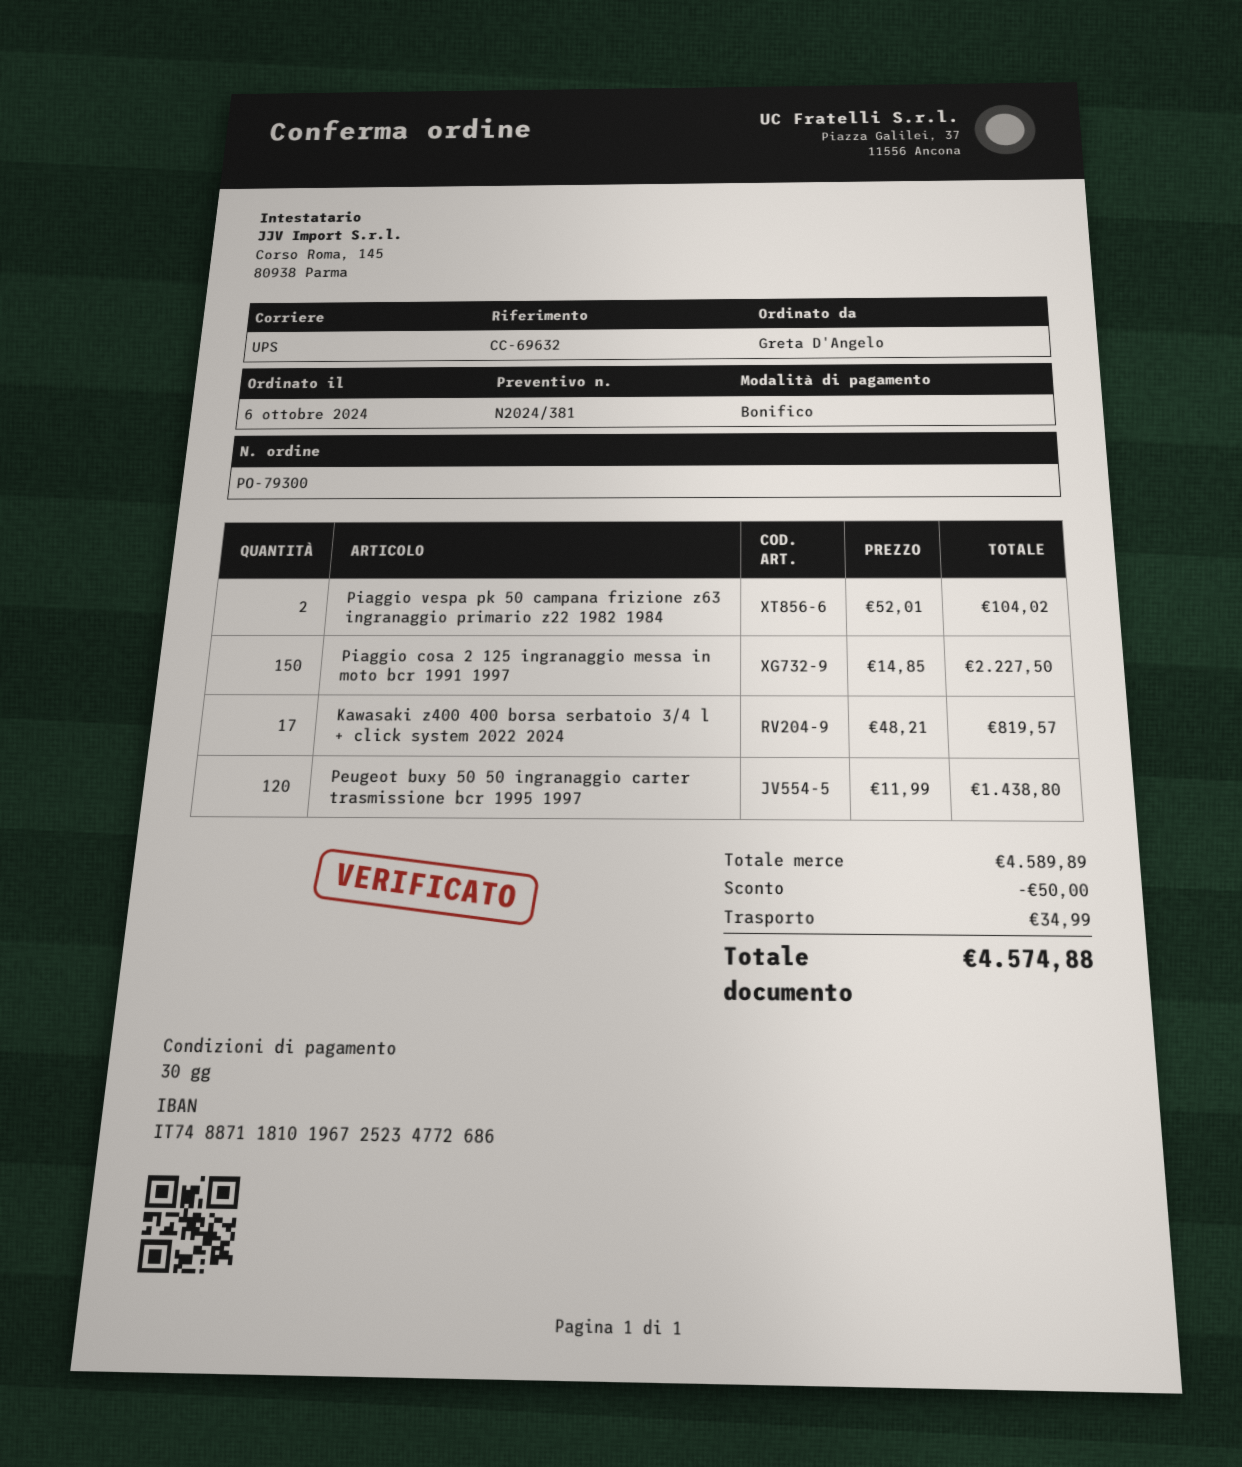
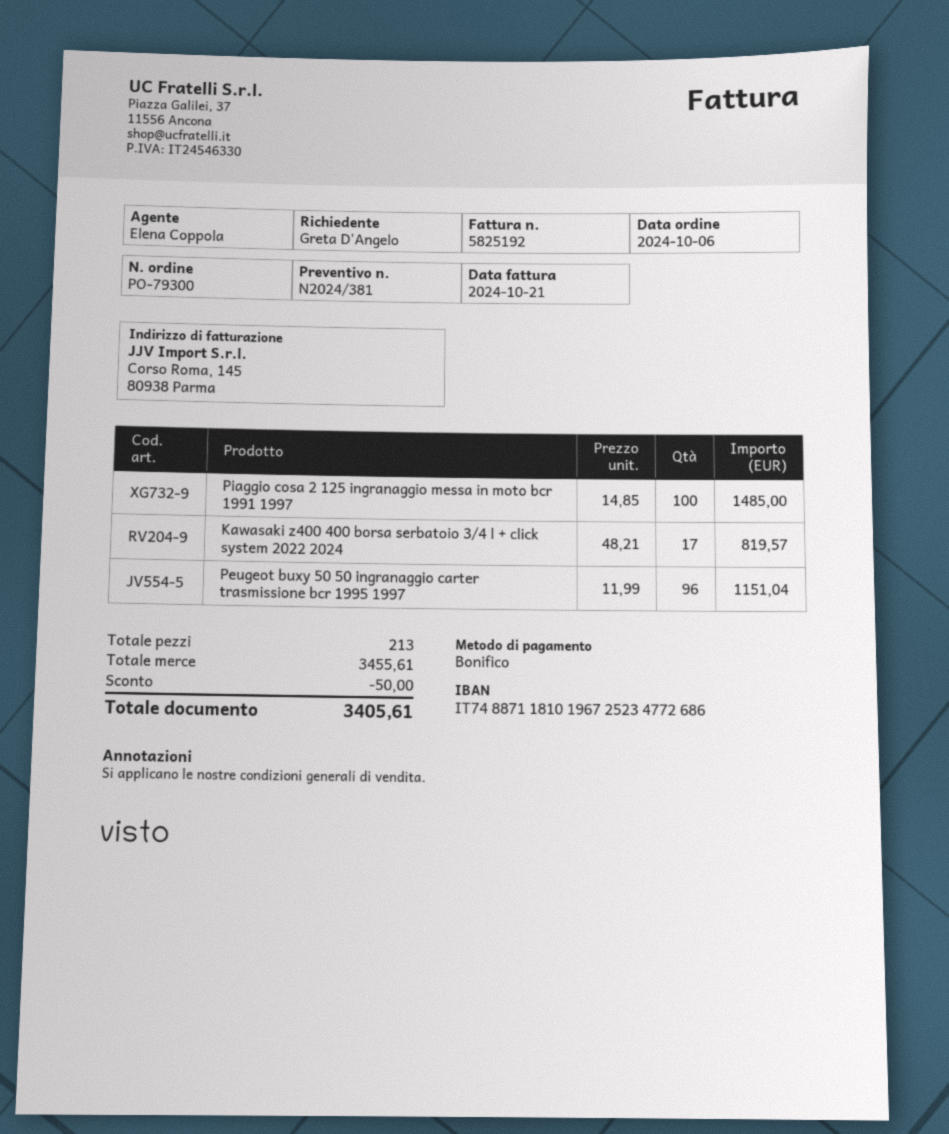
Piaggio vespa pk 50 campana frizione z63 ingranaggio primario z22 1982 1984: 2 x 52.01 = 104.02 -> none
Piaggio cosa 2 125 ingranaggio messa in moto bcr 1991 1997: 150 x 14.85 = 2227.50 -> 100 x 14.85 = 1485.00
Peugeot buxy 50 50 ingranaggio carter trasmissione bcr 1995 1997: 120 x 11.99 = 1438.80 -> 96 x 11.99 = 1151.04
subtotal: 4589.89 -> 3455.61
shipping: 34.99 -> none
total: 4574.88 -> 3405.61

